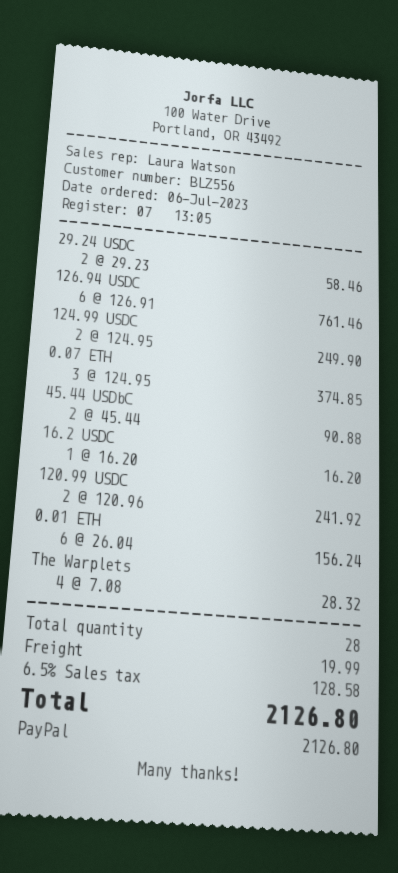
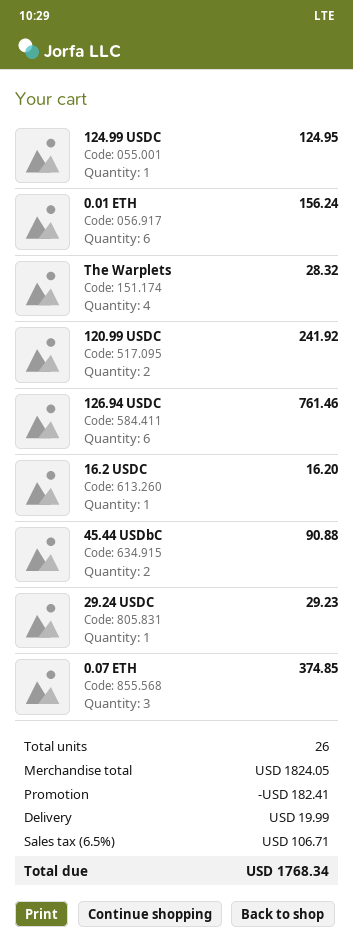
29.24 USDC: 2 for 58.46 -> 1 for 29.23
124.99 USDC: 2 for 249.90 -> 1 for 124.95
total quantity: 28 -> 26
discount: none -> 182.41
tax: 6.5% = 128.58 -> 6.5% = 106.71
total: 2126.80 -> 1768.34

